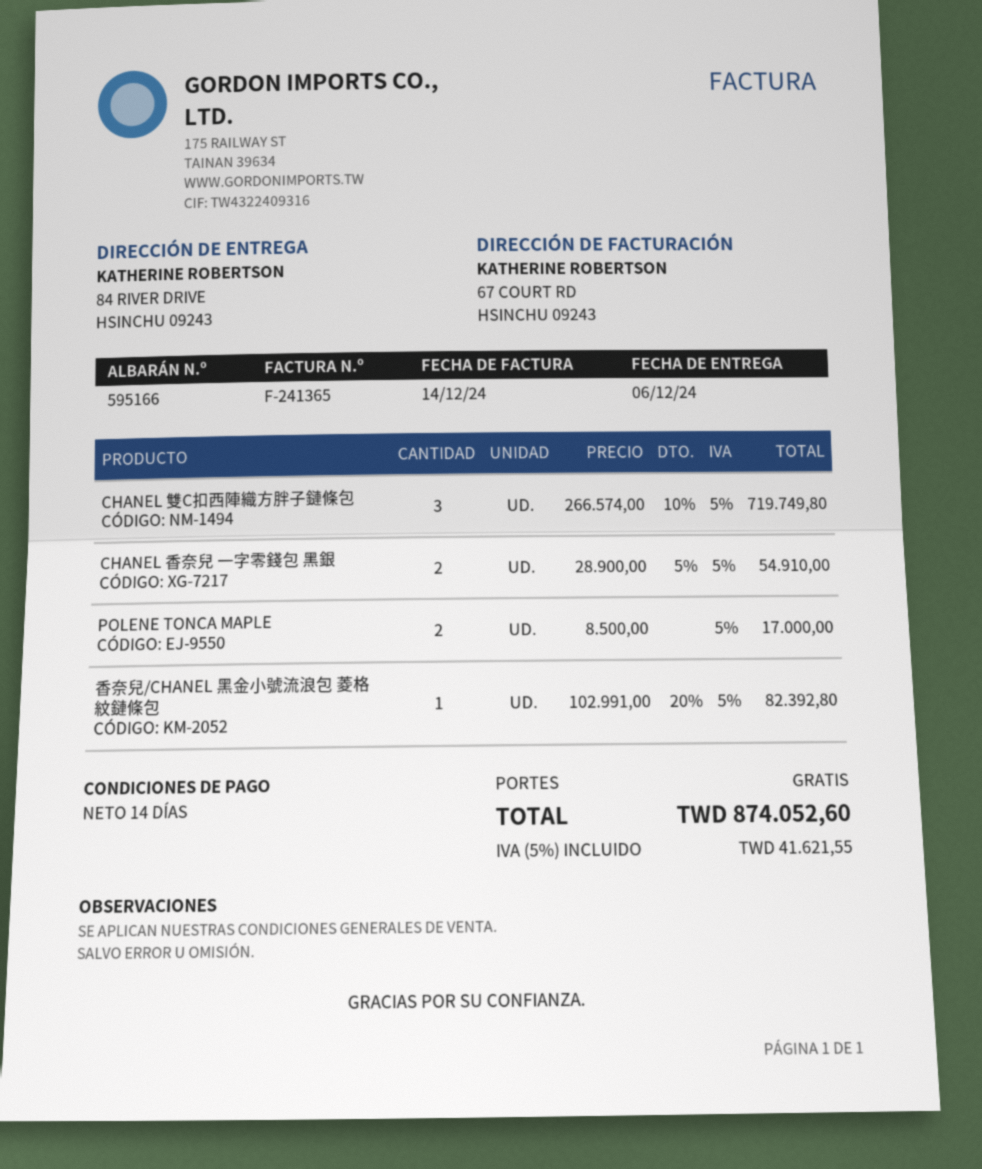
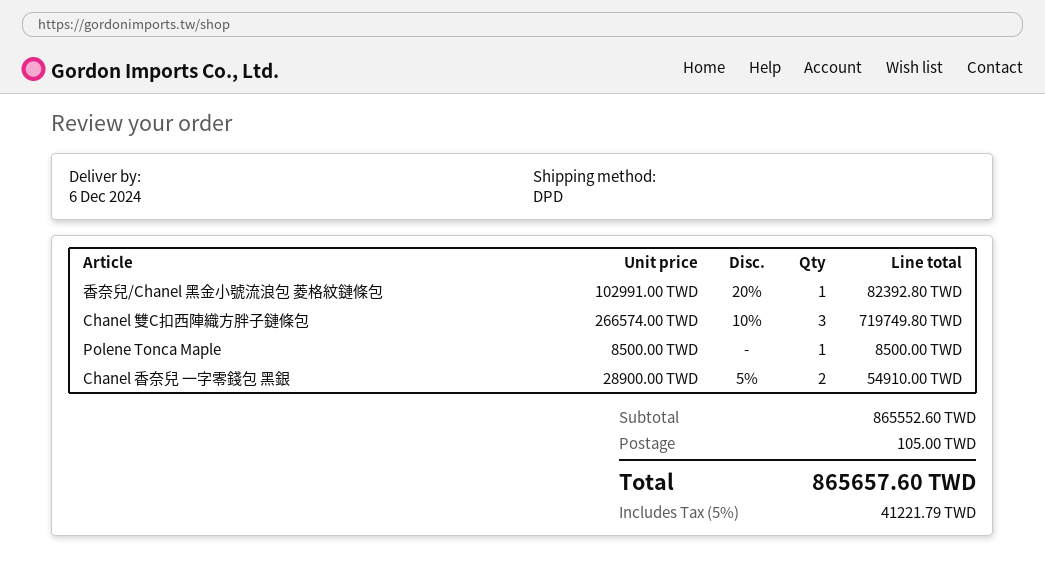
POLENE TONCA MAPLE: 2 x 8500.00 = 17000.00 -> 1 x 8500.00 = 8500.00
shipping: 0.00 -> 105.00
tax: 5% = 41621.55 -> 5% = 41221.79
total: 874052.60 -> 865657.60

